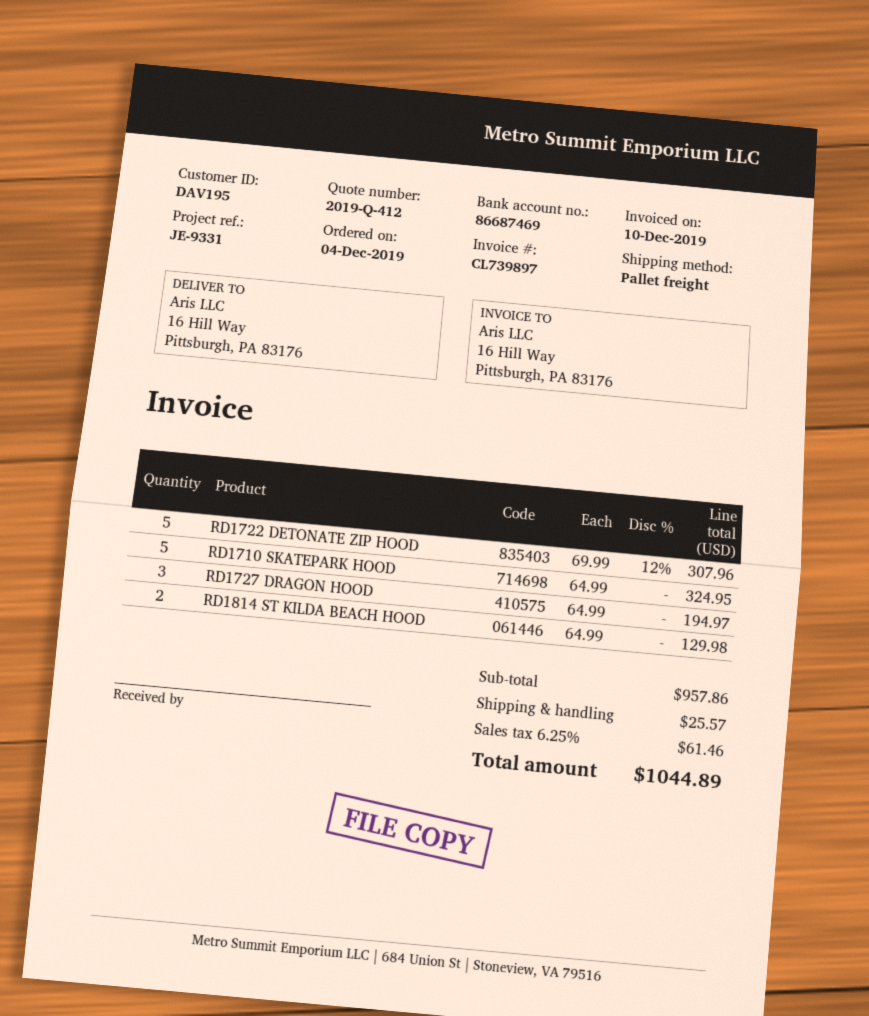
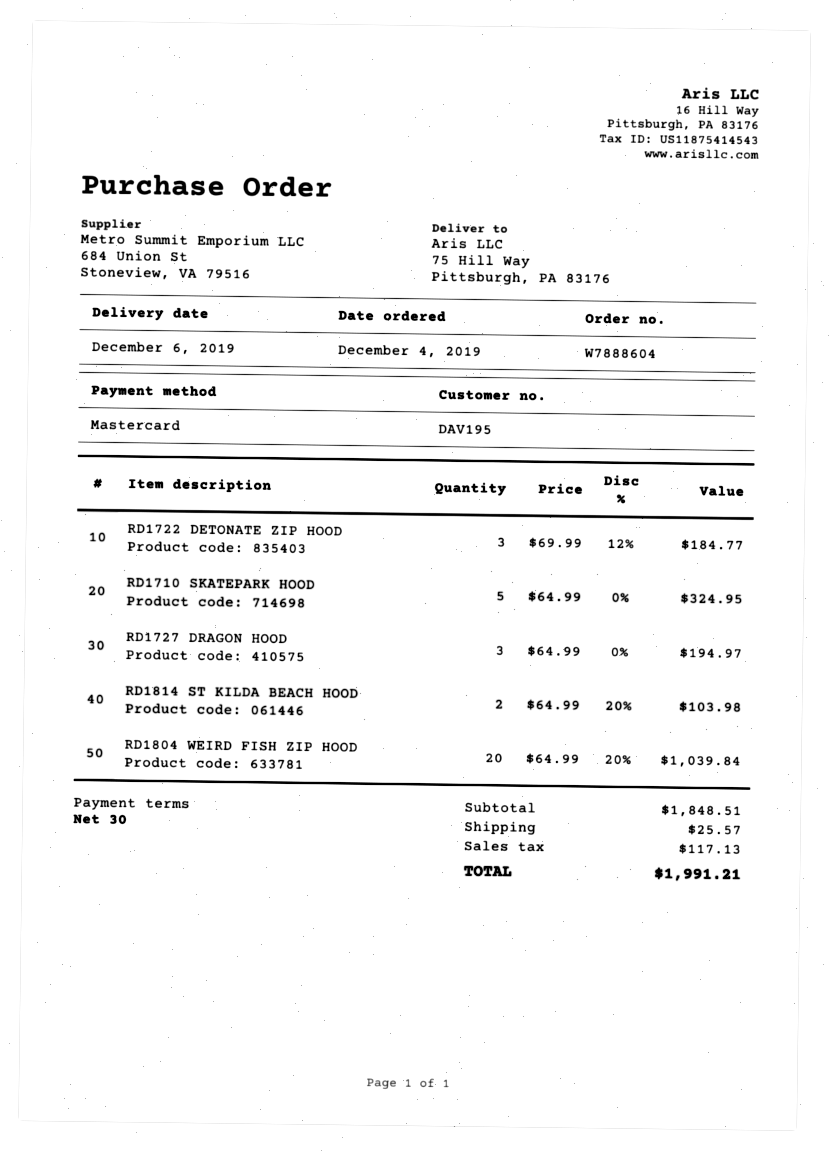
ship to: 16 Hill Way, Pittsburgh, PA 83176 -> 75 Hill Way, Pittsburgh, PA 83176
RD1722 DETONATE ZIP HOOD: 5 x 69.99 - 12% = 307.96 -> 3 x 69.99 - 12% = 184.77
RD1814 ST KILDA BEACH HOOD: 2 x 64.99 = 129.98 -> 2 x 64.99 - 20% = 103.98
RD1804 WEIRD FISH ZIP HOOD: none -> 20 x 64.99 - 20% = 1039.84
subtotal: 957.86 -> 1848.51
tax: 61.46 -> 117.13
total: 1044.89 -> 1991.21

